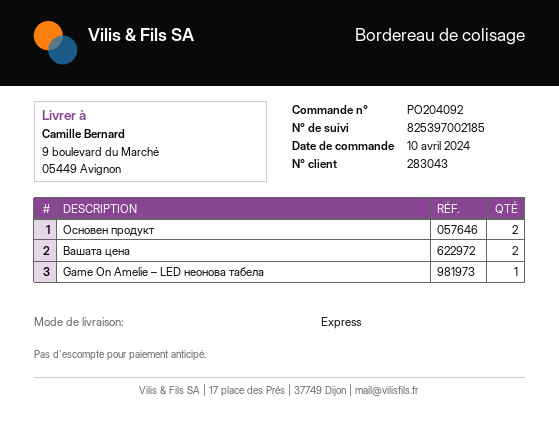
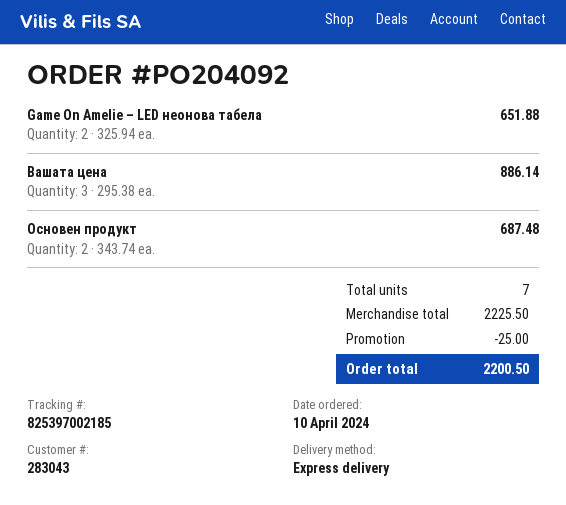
Вашата цена: 2 -> 3
Game On Amelie – LED неонова табела: 1 -> 2

